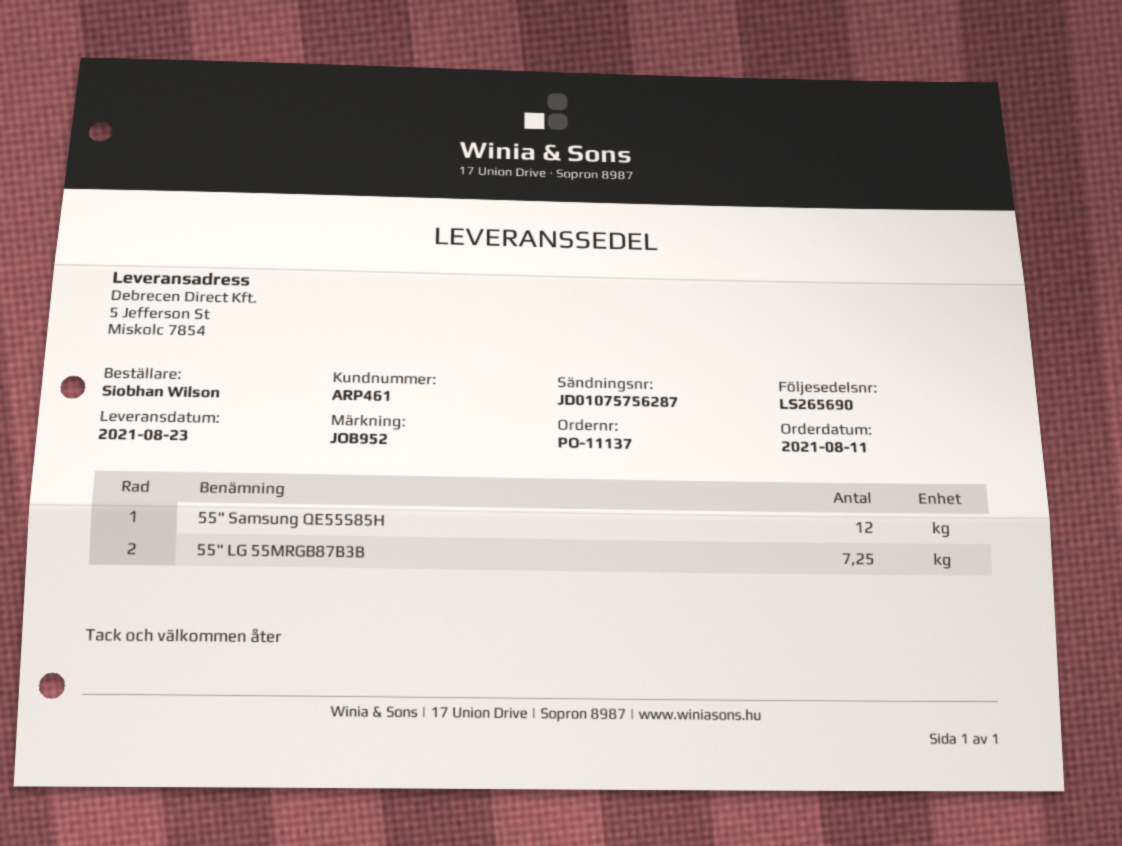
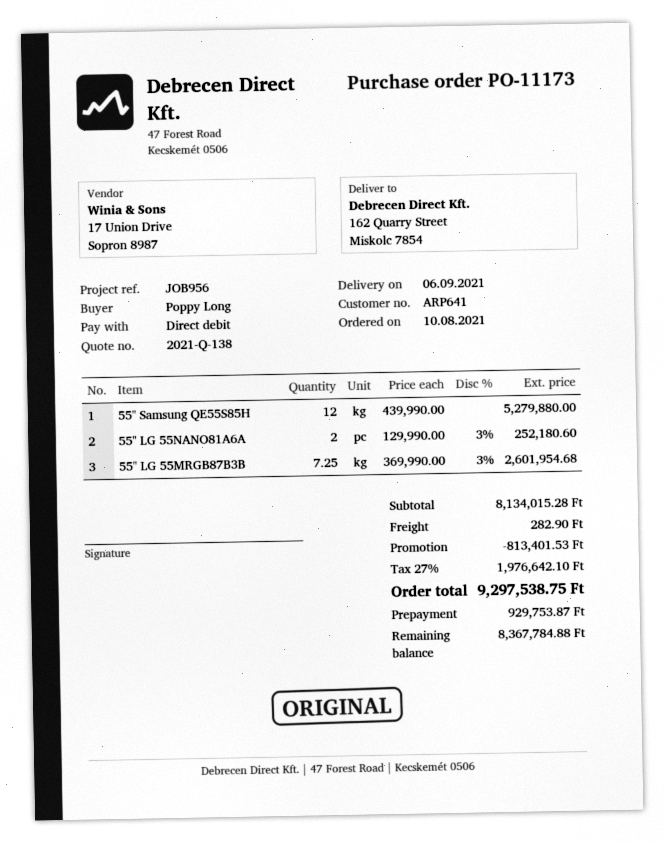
order number: PO-11137 -> PO-11173
order date: 2021-08-11 -> 2021-08-10
delivery date: 2021-08-23 -> 2021-09-06
customer number: ARP461 -> ARP641
reference: JOB952 -> JOB956
ordered by: Siobhan Wilson -> Poppy Long
ship to: 5 Jefferson St, Miskolc 7854 -> 162 Quarry Street, Miskolc 7854
55" LG 55NANO81A6A: none -> 2

